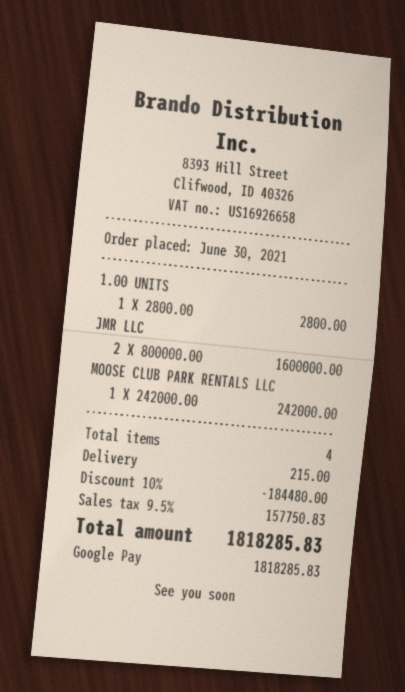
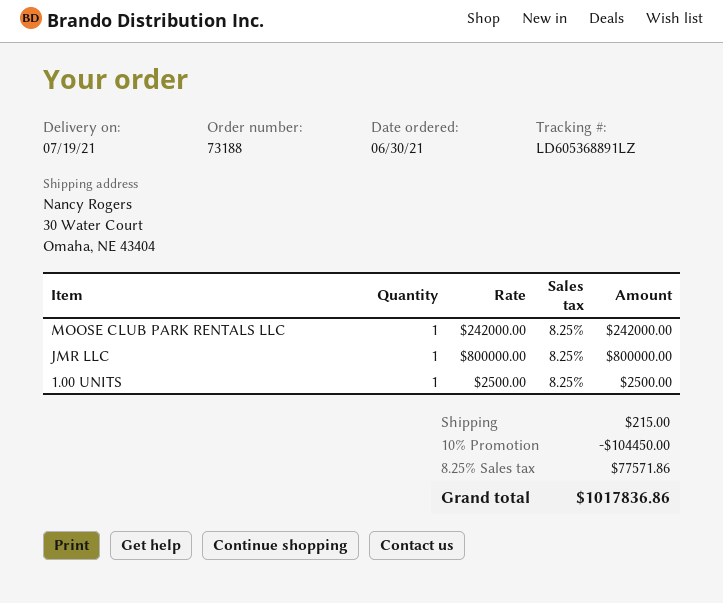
1.00 UNITS: 1 x 2800.00 = 2800.00 -> 1 x 2500.00 = 2500.00
JMR LLC: 2 x 800000.00 = 1600000.00 -> 1 x 800000.00 = 800000.00
discount: 10% = 184480.00 -> 10% = 104450.00
tax: 9.5% = 157750.83 -> 8.25% = 77571.86
total: 1818285.83 -> 1017836.86

